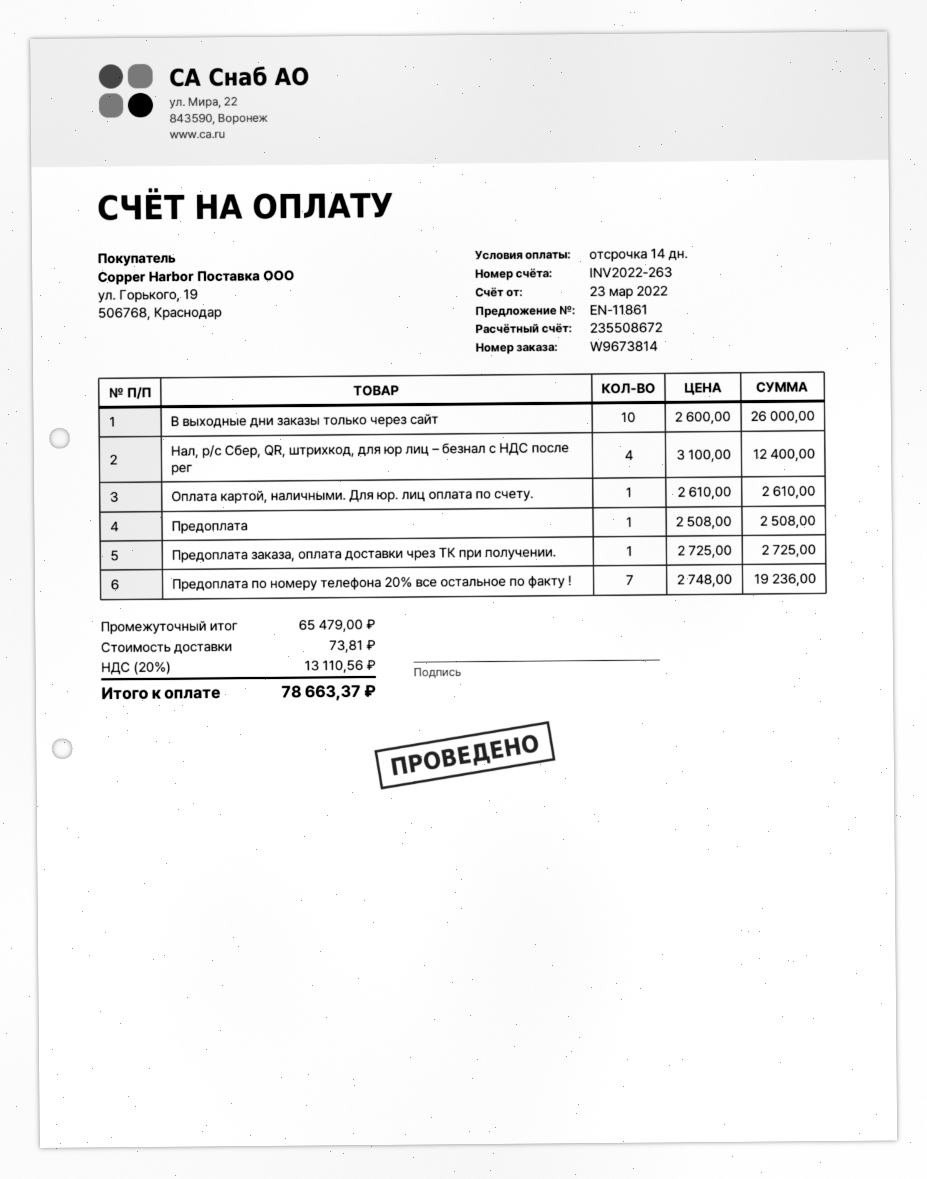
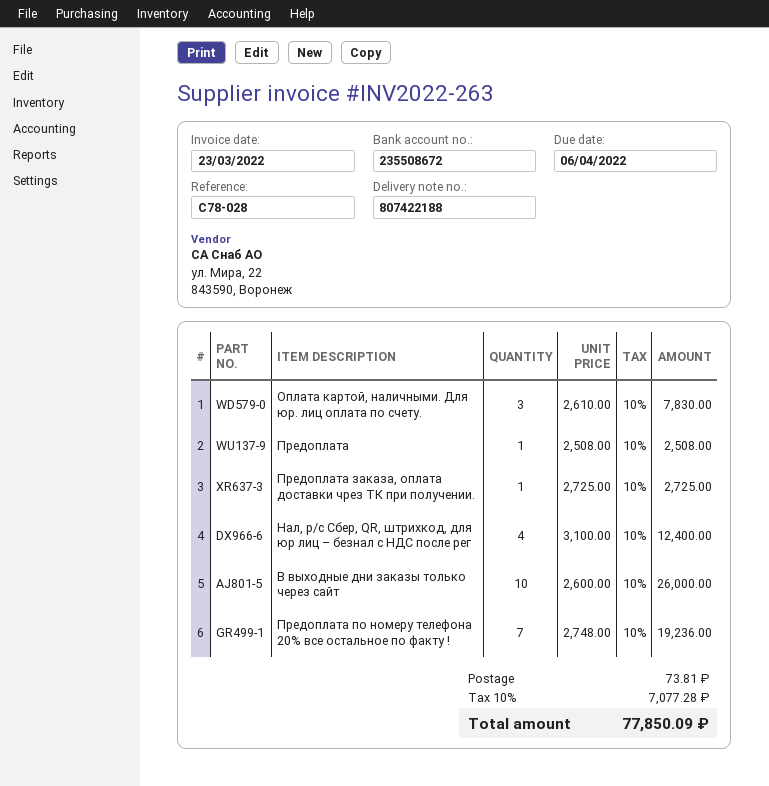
Оплата картой, наличными. Для юр. лиц оплата по счету.: 1 x 2610.00 = 2610.00 -> 3 x 2610.00 = 7830.00
tax: 20% = 13110.56 -> 10% = 7077.28
total: 78663.37 -> 77850.09

